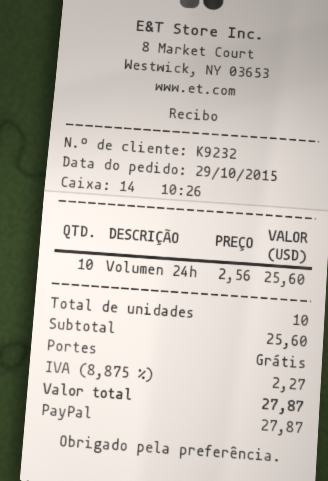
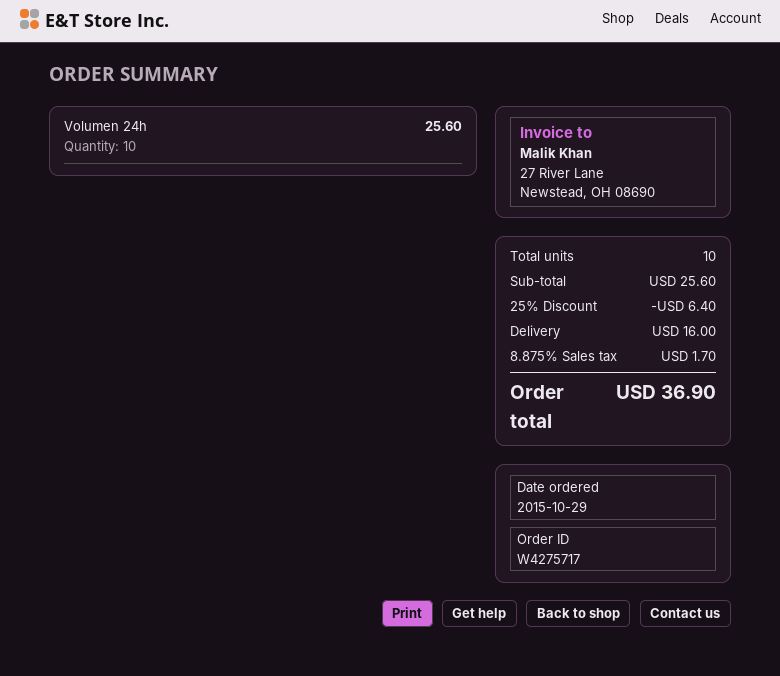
discount: none -> 25% = 6.40
shipping: 0.00 -> 16.00
tax: 8.875% = 2.27 -> 8.875% = 1.70
total: 27.87 -> 36.90

